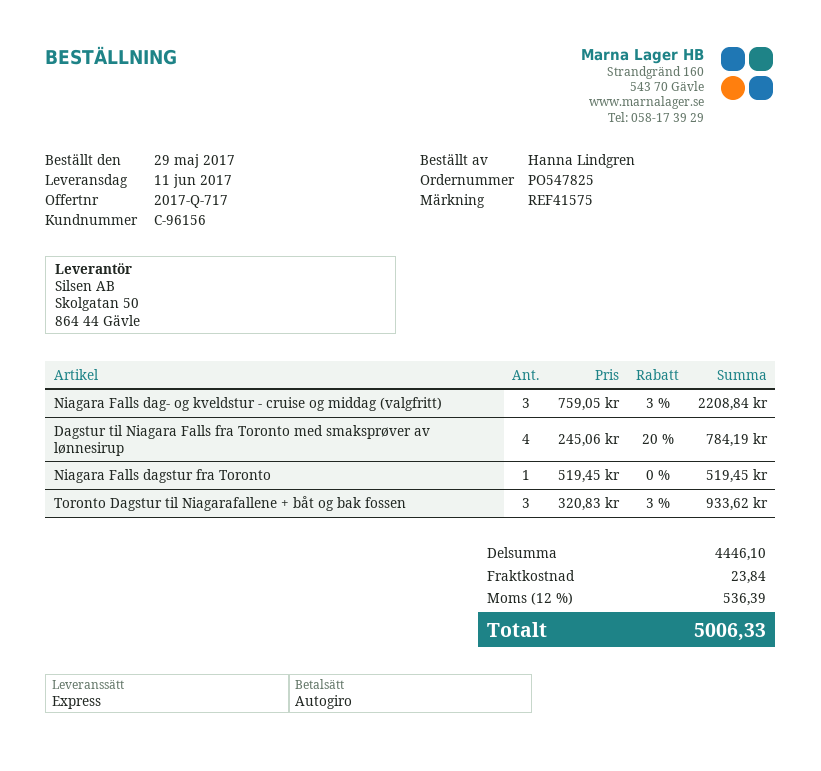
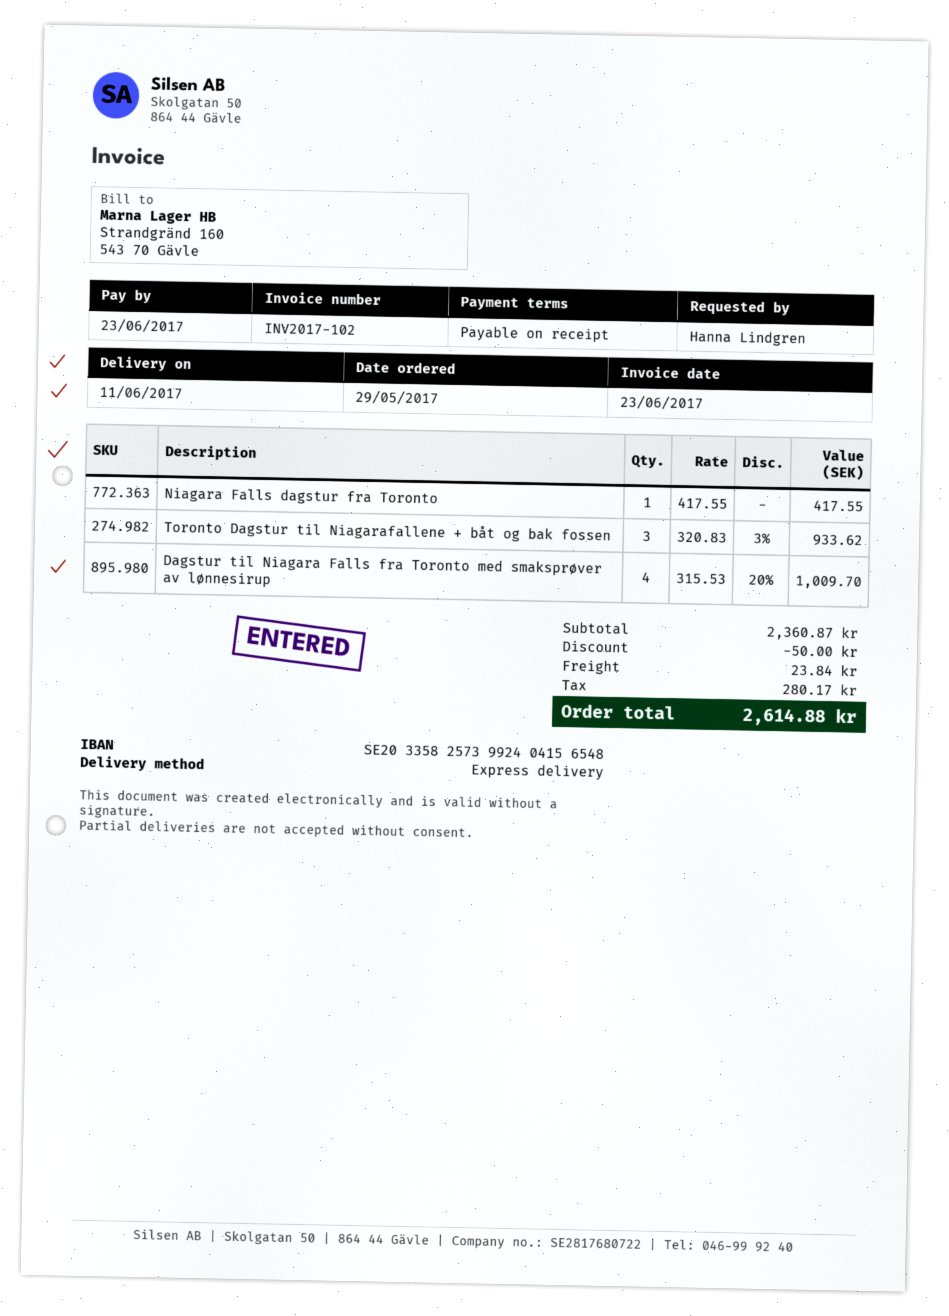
Niagara Falls dag- og kveldstur - cruise og middag (valgfritt): 3 x 759.05 - 3% = 2208.84 -> none
Dagstur til Niagara Falls fra Toronto med smaksprøver av lønnesirup: 4 x 245.06 - 20% = 784.19 -> 4 x 315.53 - 20% = 1009.70
Niagara Falls dagstur fra Toronto: 1 x 519.45 = 519.45 -> 1 x 417.55 = 417.55
subtotal: 4446.10 -> 2360.87
discount: none -> 50.00
tax: 536.39 -> 280.17
total: 5006.33 -> 2614.88

